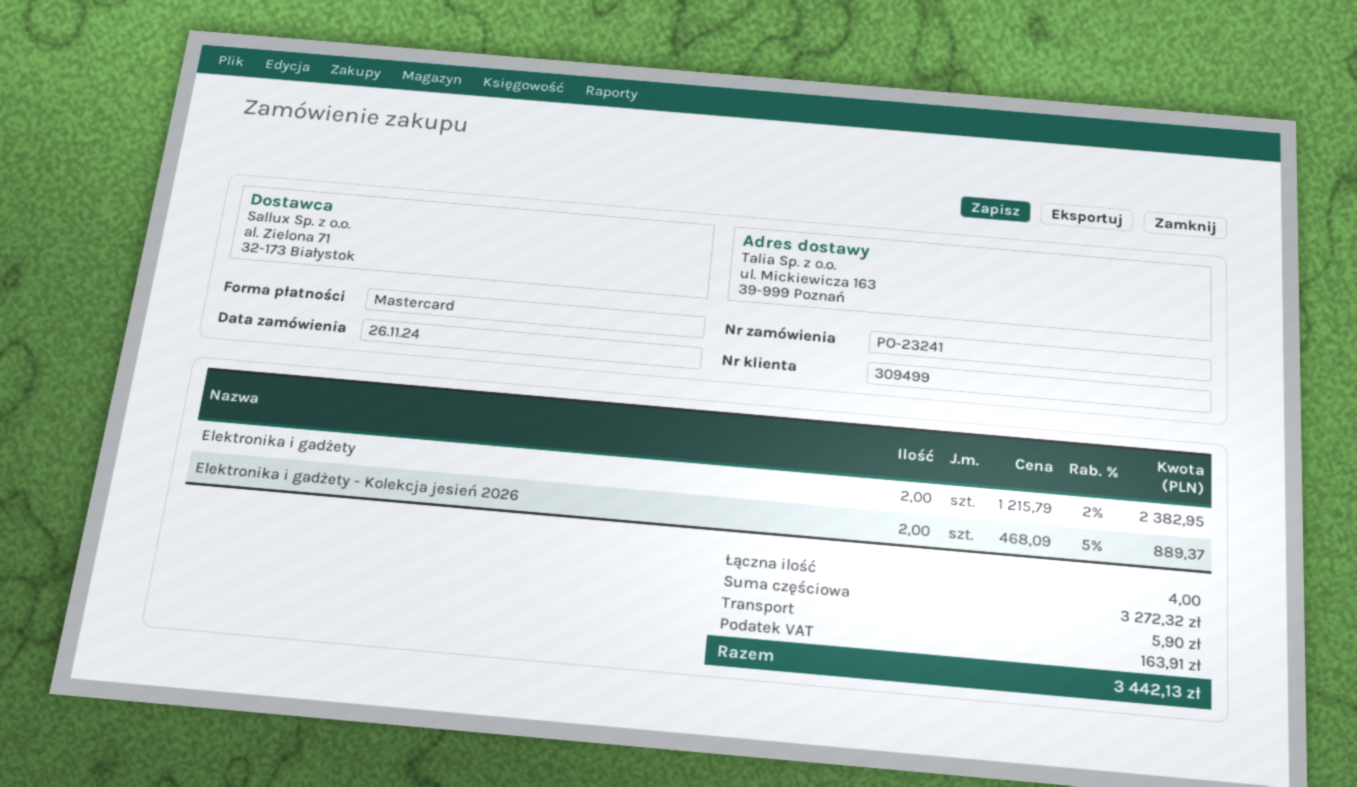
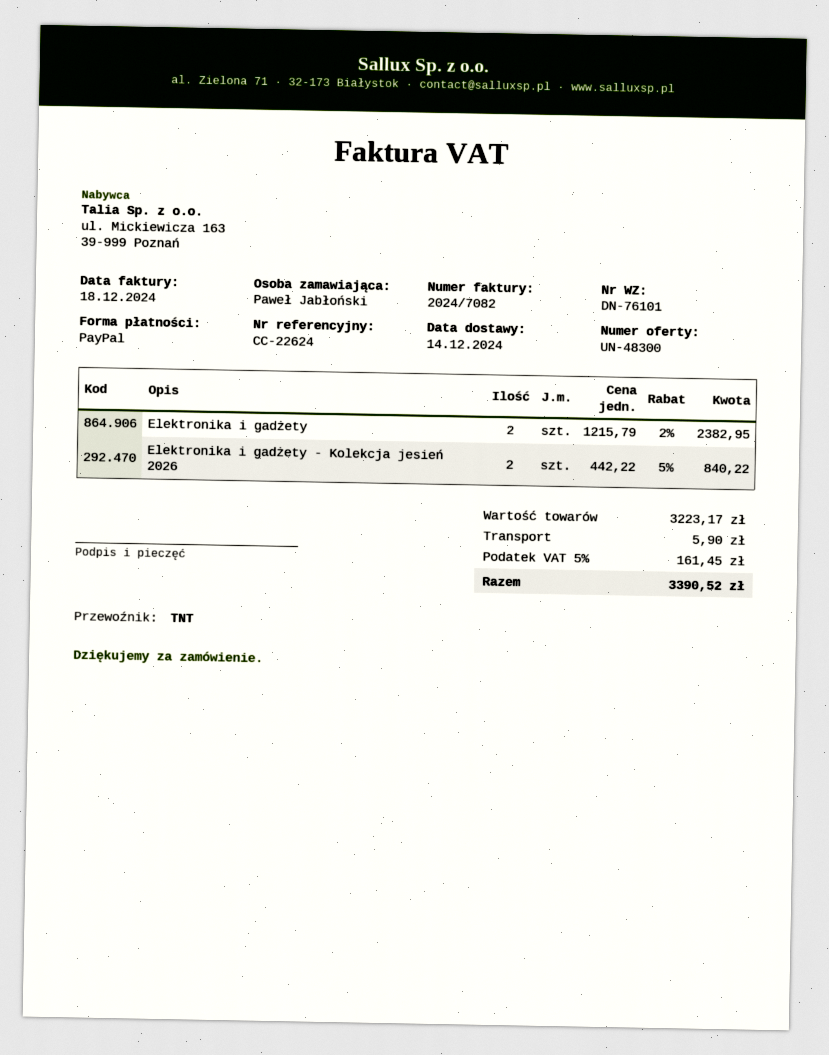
payment method: Mastercard -> PayPal
Elektronika i gadżety - Kolekcja jesień 2026: 2 x 468.09 - 5% = 889.37 -> 2 x 442.22 - 5% = 840.22
subtotal: 3272.32 -> 3223.17
tax: 163.91 -> 161.45
total: 3442.13 -> 3390.52

